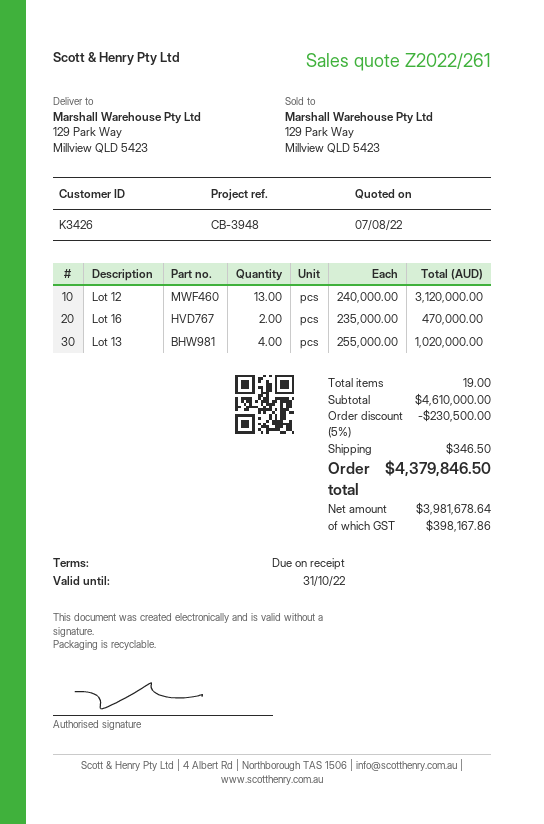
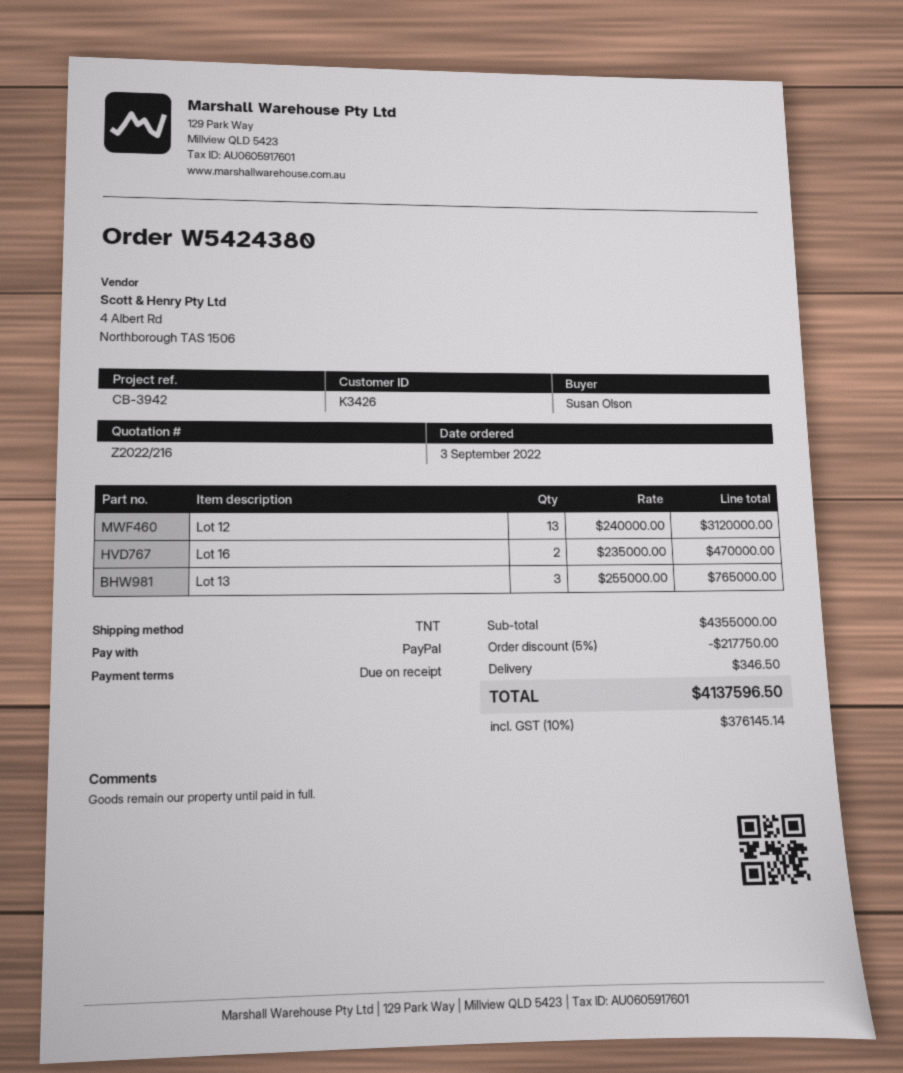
quote number: Z2022/261 -> Z2022/216
reference: CB-3948 -> CB-3942
Lot 13: 4 x 255000.00 = 1020000.00 -> 3 x 255000.00 = 765000.00
subtotal: 4610000.00 -> 4355000.00
discount: 5% = 230500.00 -> 5% = 217750.00
tax: 398167.86 -> 376145.14
total: 4379846.50 -> 4137596.50

